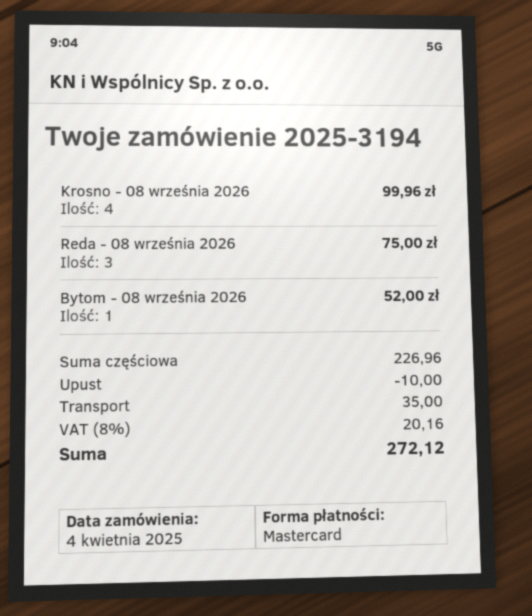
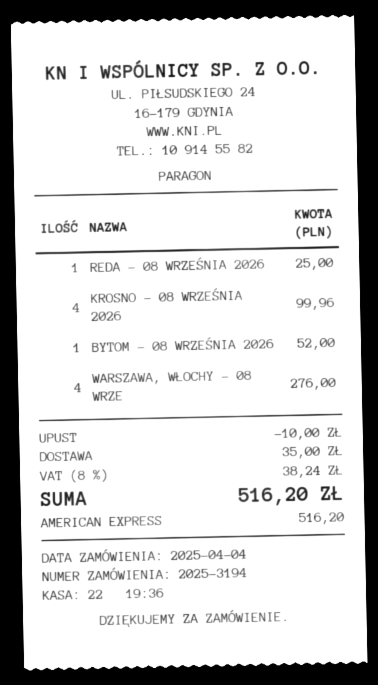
payment method: Mastercard -> American Express
Reda - 08 września 2026: 3 for 75.00 -> 1 for 25.00
WARSZAWA, WŁOCHY - 08 WRZE: none -> 4 for 276.00
tax: 8% = 20.16 -> 8% = 38.24
total: 272.12 -> 516.20

